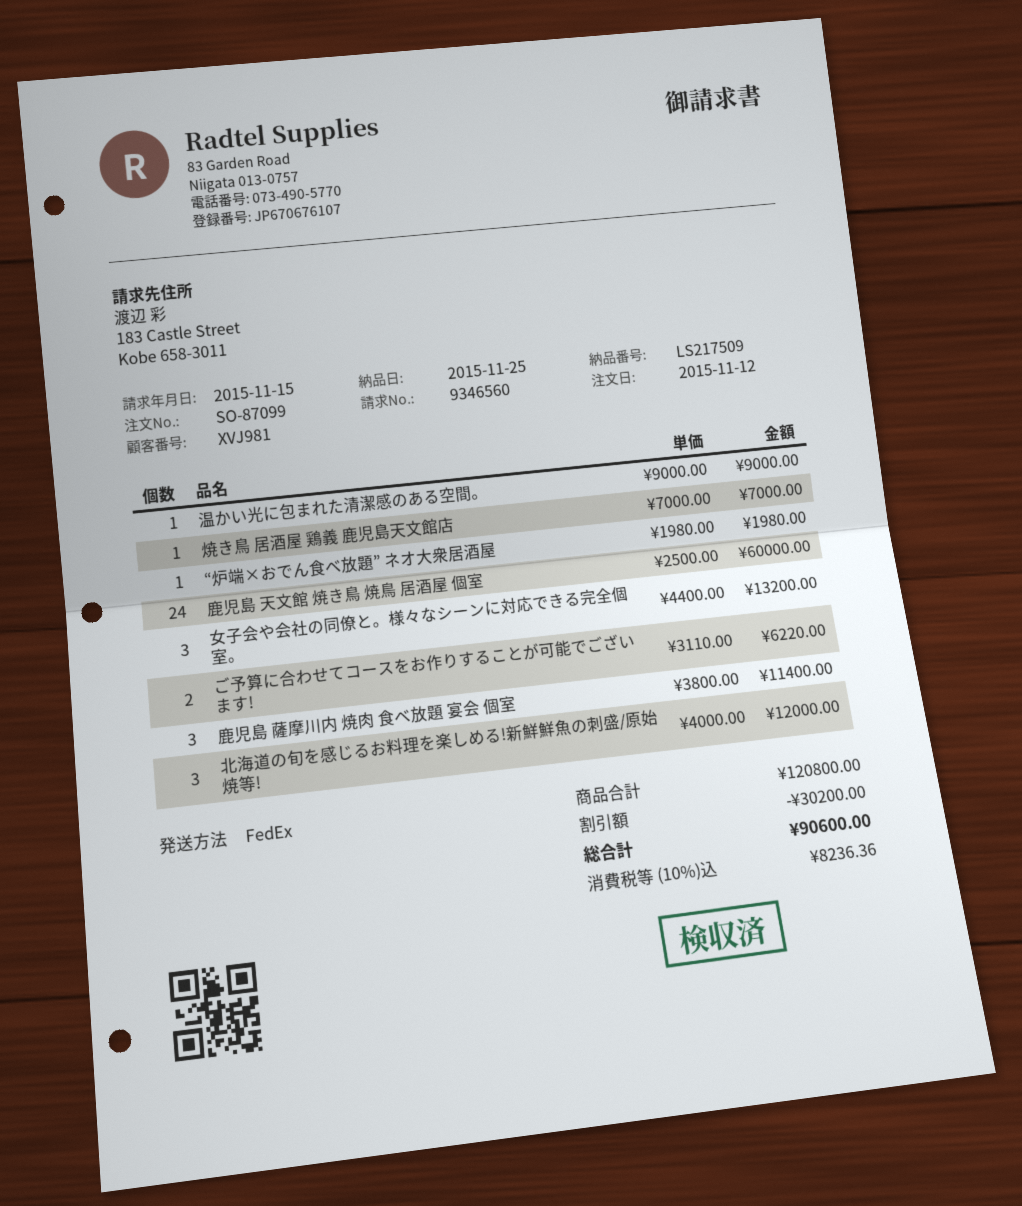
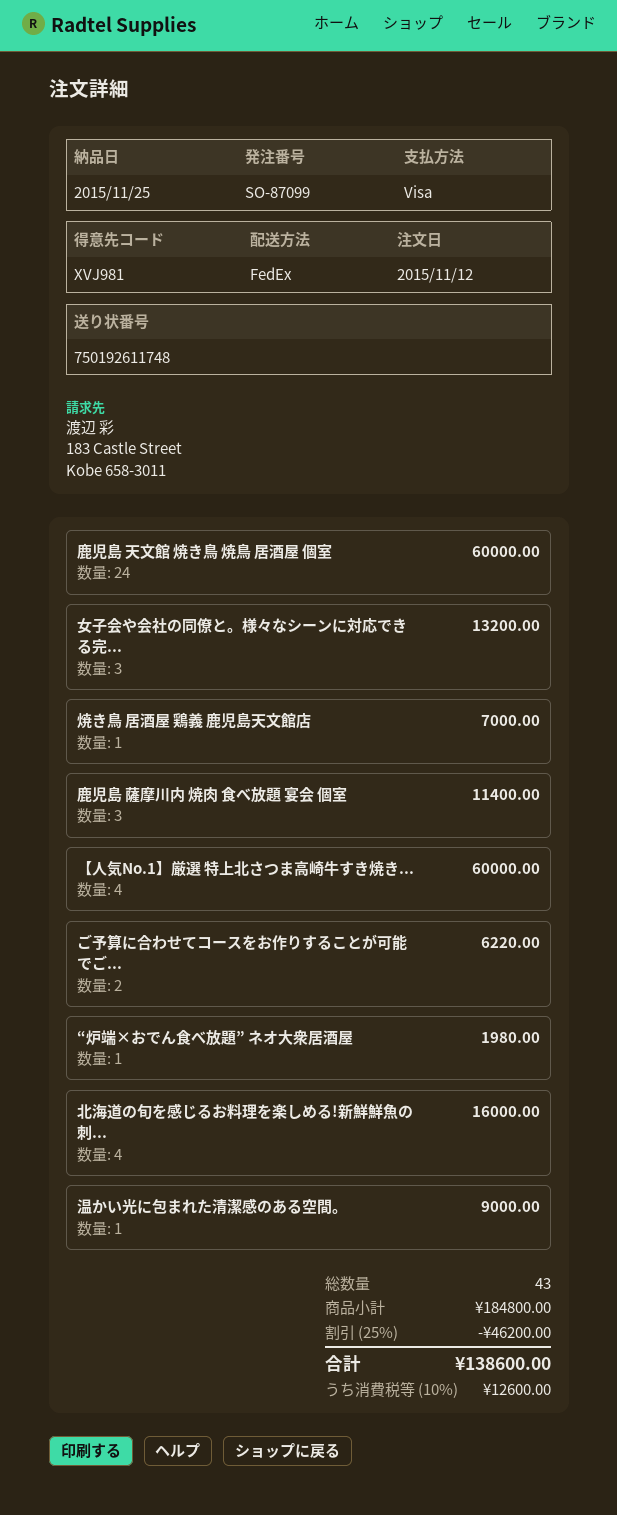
北海道の旬を感じるお料理を楽しめる!新鮮鮮魚の刺盛/原始焼等!: 3 for 12000.00 -> 4 for 16000.00
【人気No.1】厳選 特上北さつま高崎牛すき焼き...: none -> 4 for 60000.00
subtotal: 120800.00 -> 184800.00
discount: 30200.00 -> 46200.00
tax: 10% = 8236.36 -> 10% = 12600.00
total: 90600.00 -> 138600.00

